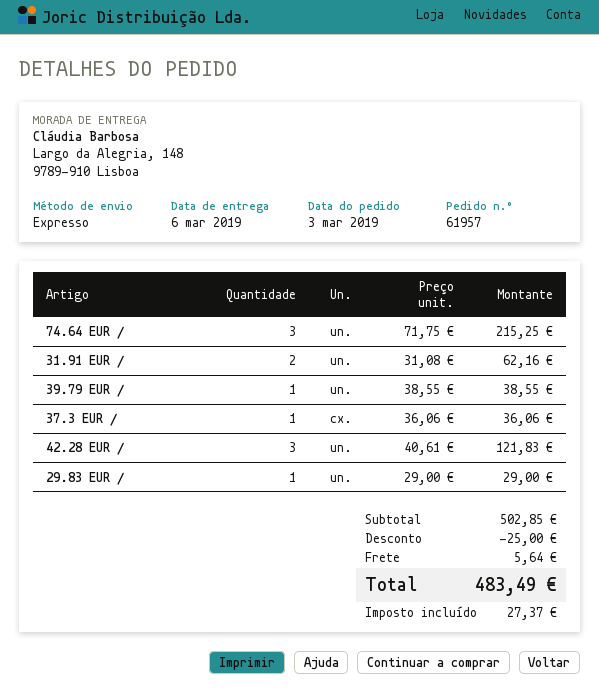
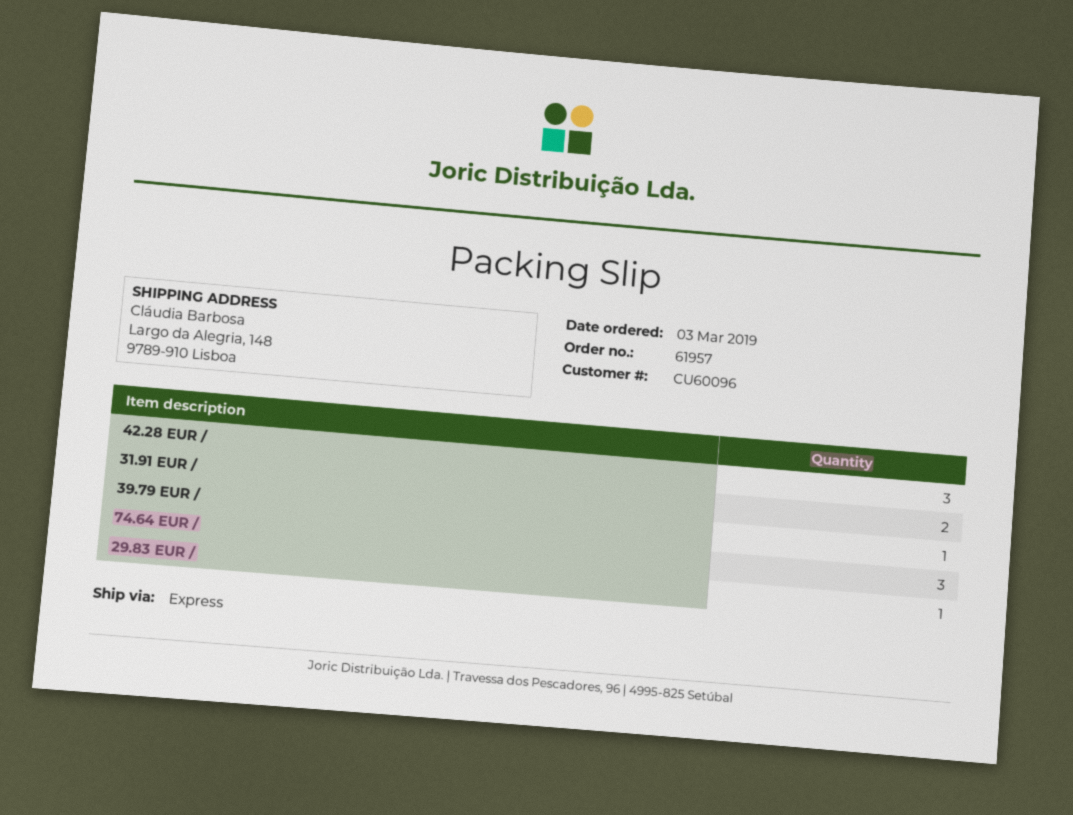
37.3 EUR /: 1 -> none

